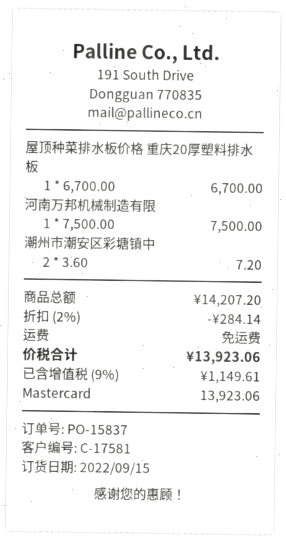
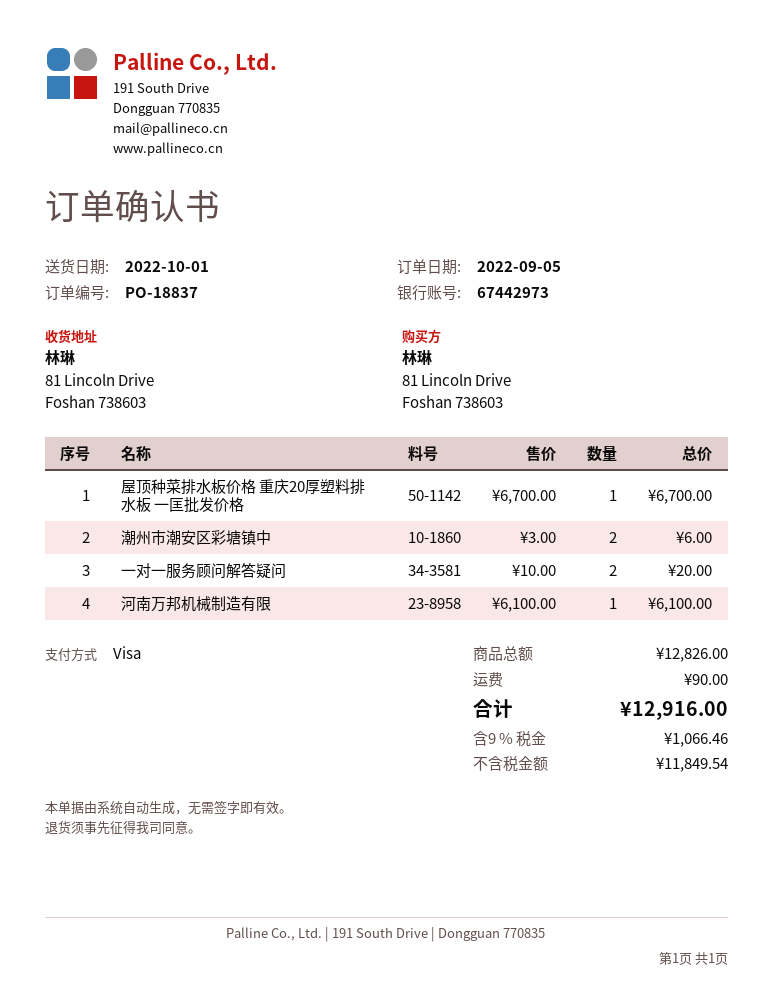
order number: PO-15837 -> PO-18837
order date: 2022-09-15 -> 2022-09-05
payment method: Mastercard -> Visa
河南万邦机械制造有限: 1 x 7500.00 = 7500.00 -> 1 x 6100.00 = 6100.00
潮州市潮安区彩塘镇中: 2 x 3.60 = 7.20 -> 2 x 3.00 = 6.00
一对一服务顾问解答疑问: none -> 2 x 10.00 = 20.00
subtotal: 14207.20 -> 12826.00
discount: 2% = 284.14 -> none
shipping: 0.00 -> 90.00
tax: 9% = 1149.61 -> 9% = 1066.46
total: 13923.06 -> 12916.00

